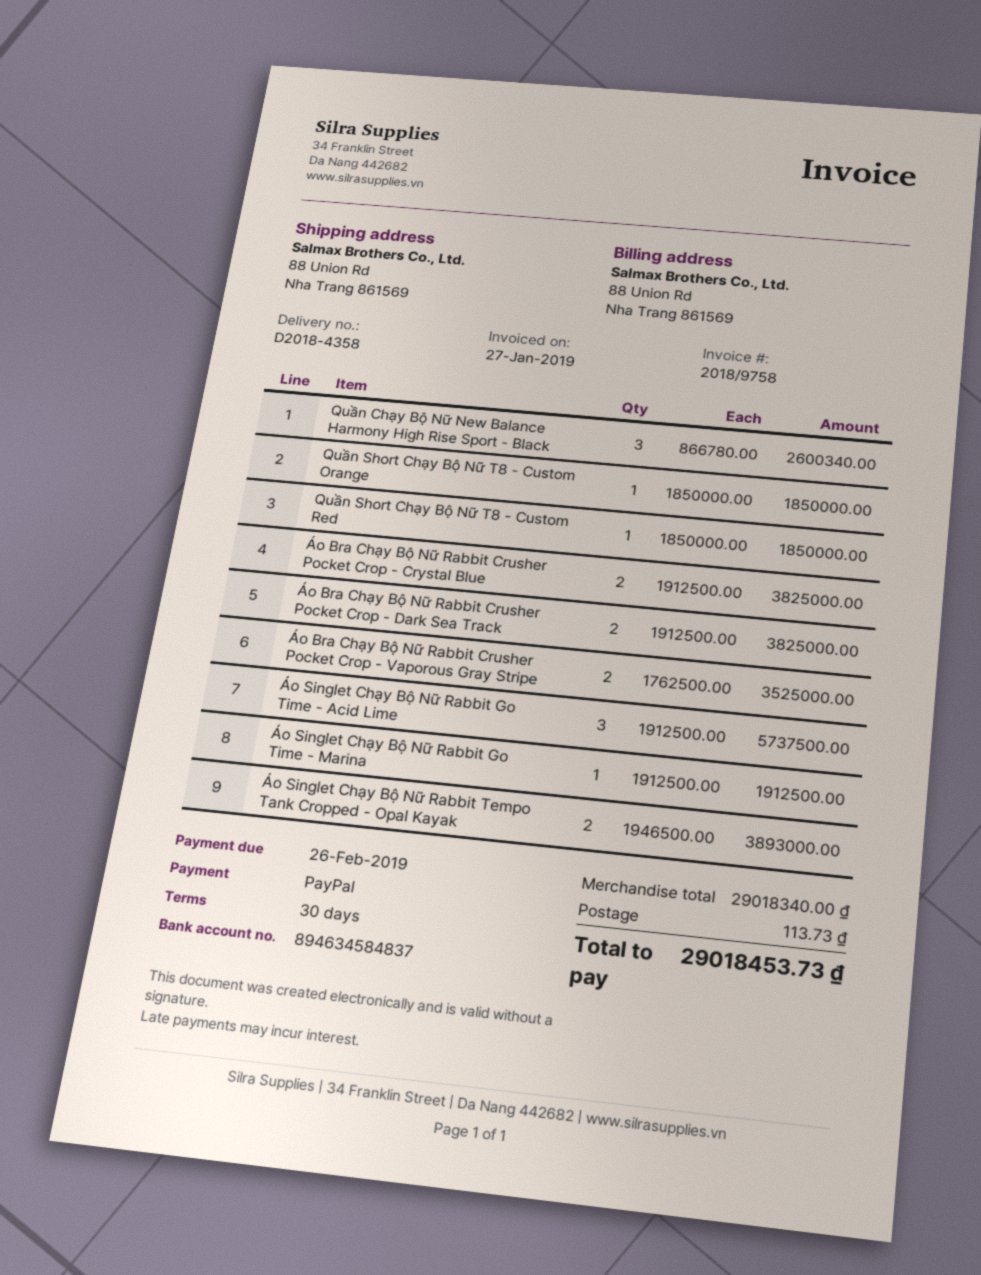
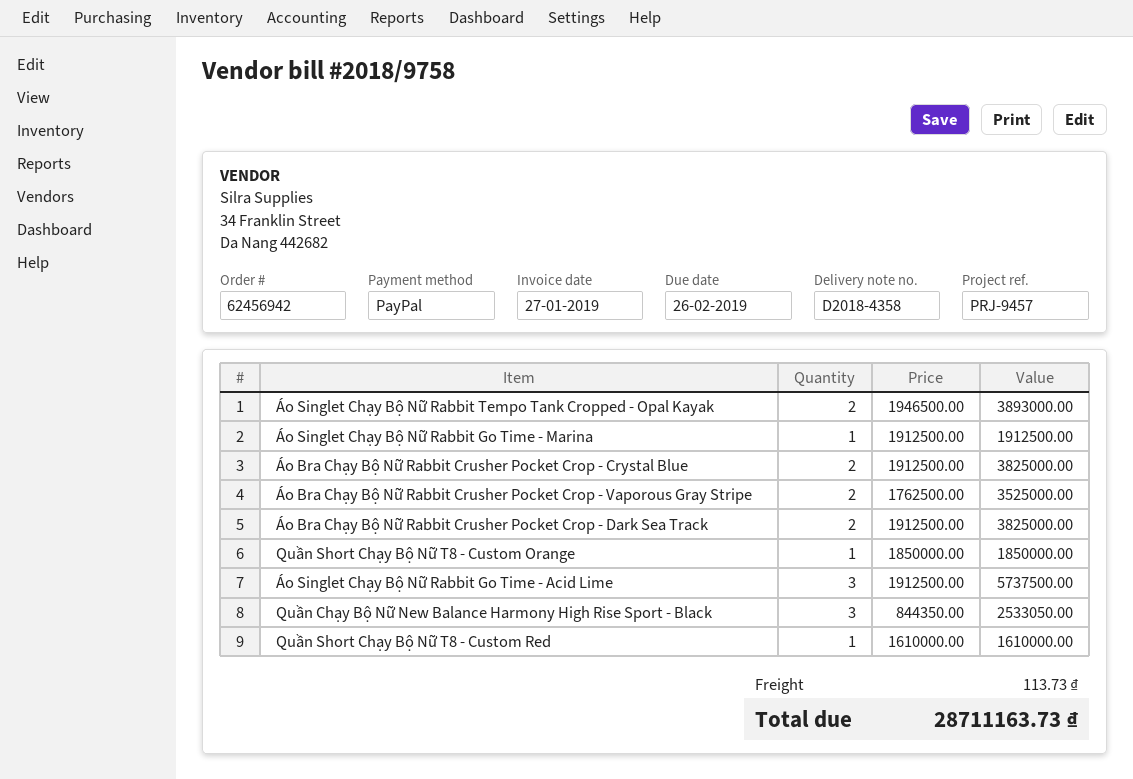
Quần Chạy Bộ Nữ New Balance Harmony High Rise Sport - Black: 3 x 866780.00 = 2600340.00 -> 3 x 844350.00 = 2533050.00
Quần Short Chạy Bộ Nữ T8 - Custom Red: 1 x 1850000.00 = 1850000.00 -> 1 x 1610000.00 = 1610000.00
total: 29018453.73 -> 28711163.73

